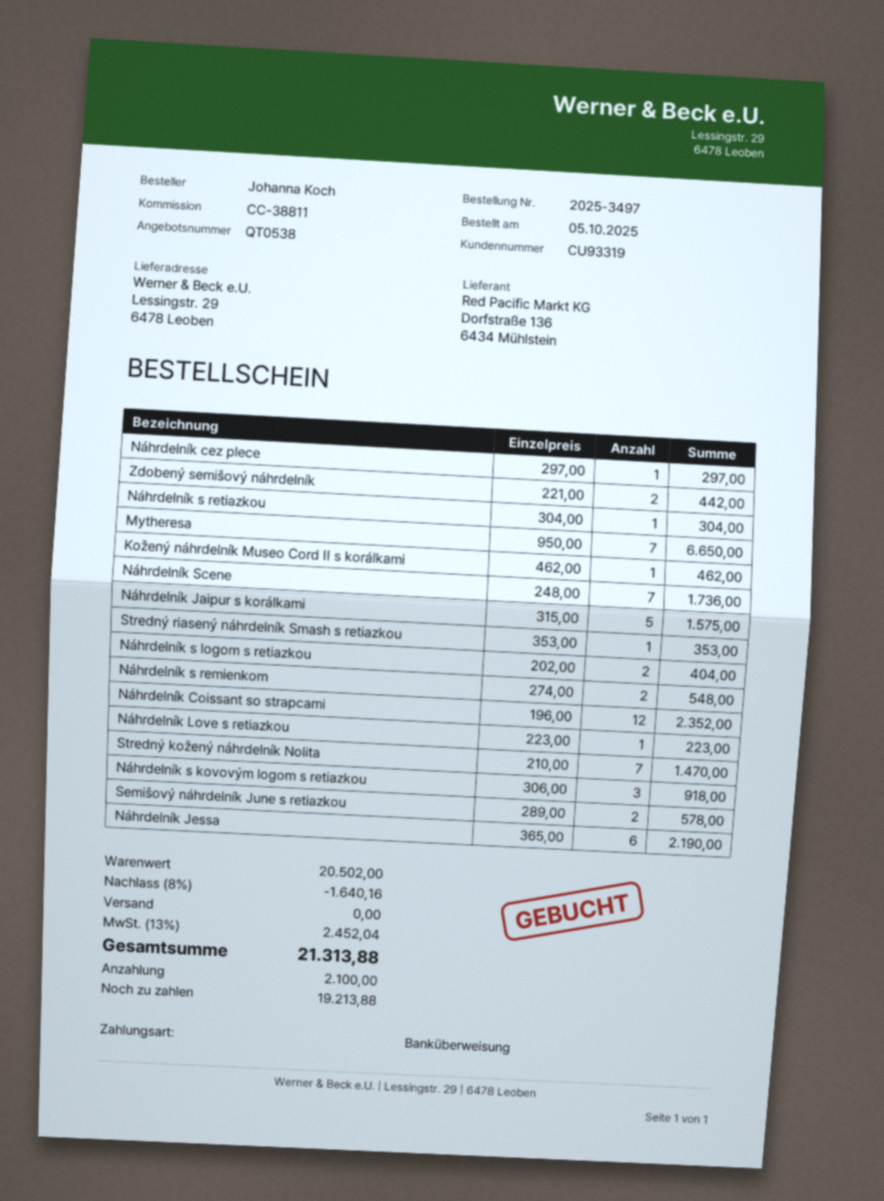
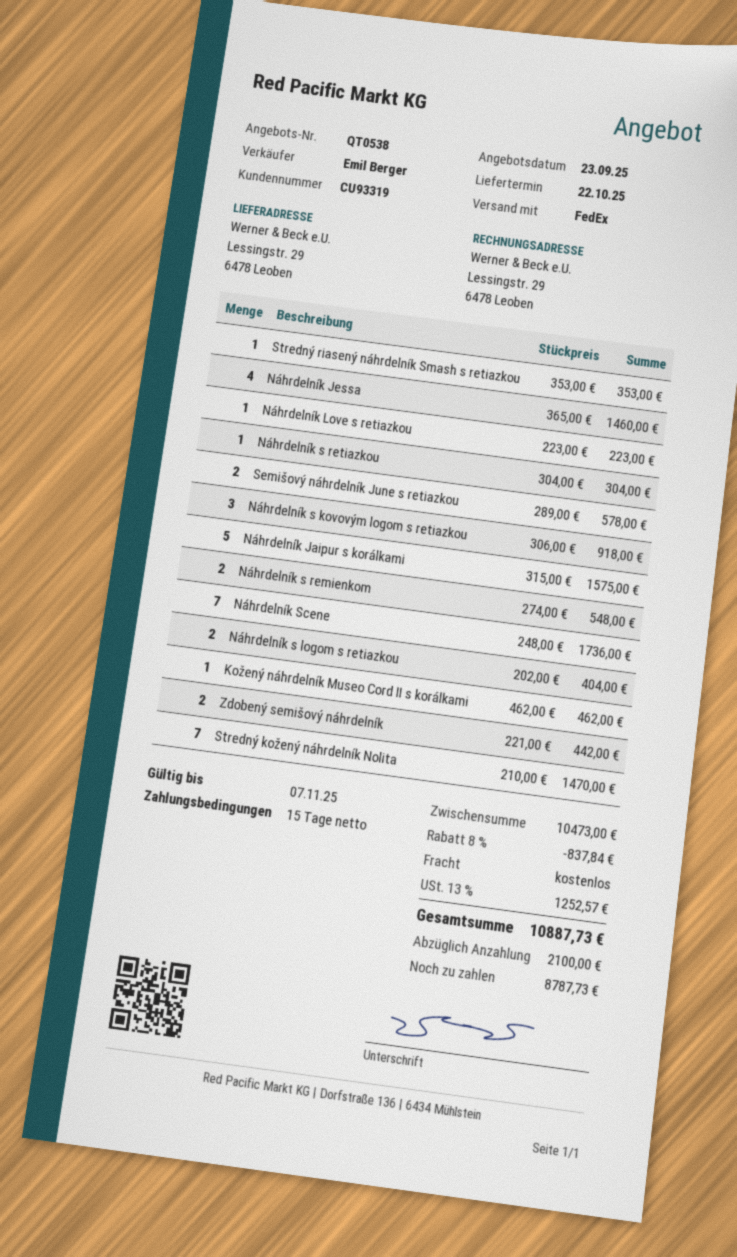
Náhrdelník cez plece: 1 x 297.00 = 297.00 -> none
Mytheresa: 7 x 950.00 = 6650.00 -> none
Náhrdelník Coissant so strapcami: 12 x 196.00 = 2352.00 -> none
Náhrdelník Jessa: 6 x 365.00 = 2190.00 -> 4 x 365.00 = 1460.00
subtotal: 20502.00 -> 10473.00
discount: 8% = 1640.16 -> 8% = 837.84
tax: 13% = 2452.04 -> 13% = 1252.57
total: 21313.88 -> 10887.73
balance: 19213.88 -> 8787.73

